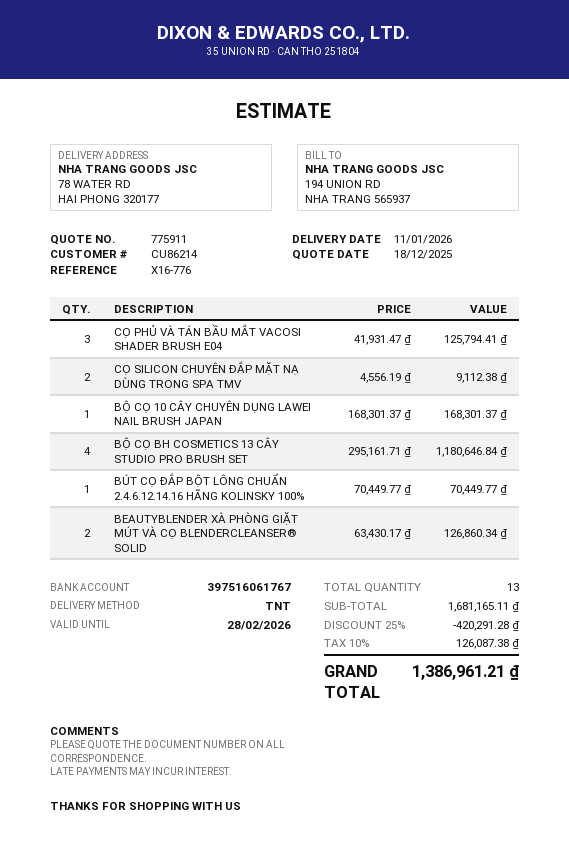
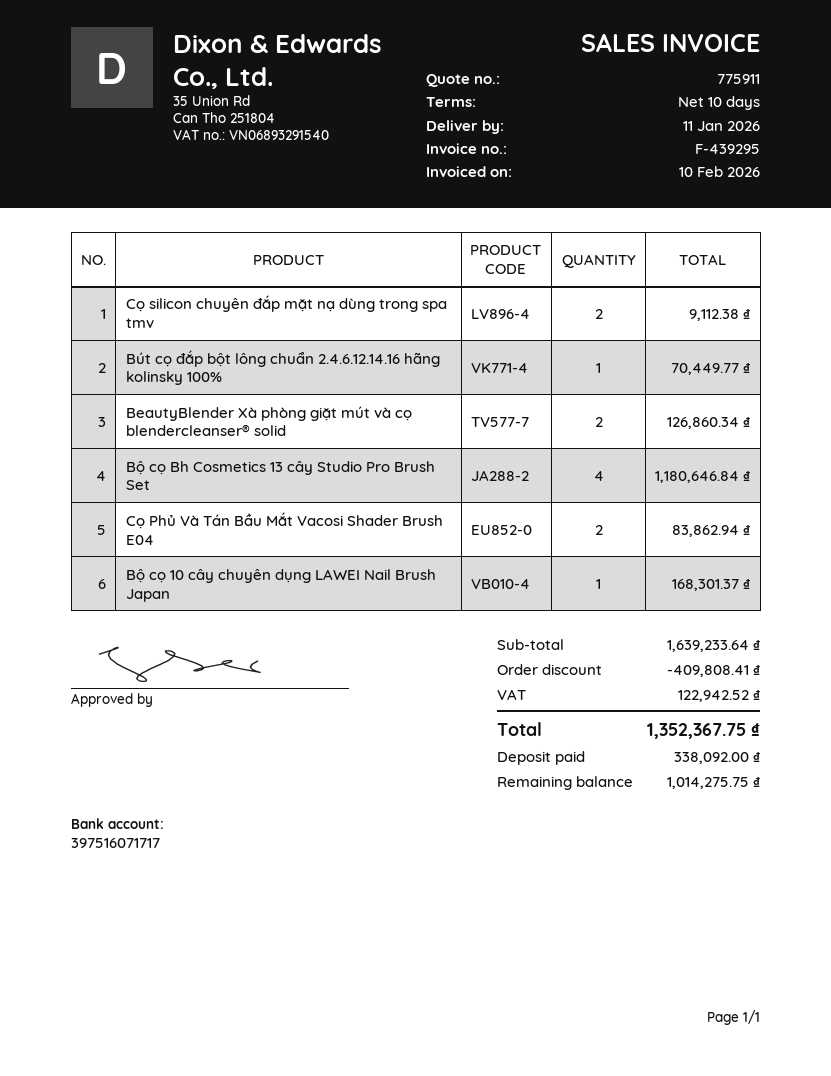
bank account: 397516061767 -> 397516071717
CỌ PHỦ VÀ TÁN BẦU MẮT VACOSI SHADER BRUSH E04: 3 for 125794.41 -> 2 for 83862.94
subtotal: 1681165.11 -> 1639233.64
discount: 420291.28 -> 409808.41
tax: 126087.38 -> 122942.52
total: 1386961.21 -> 1352367.75

